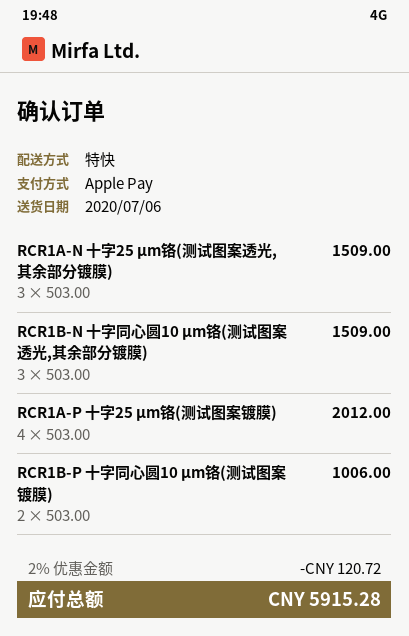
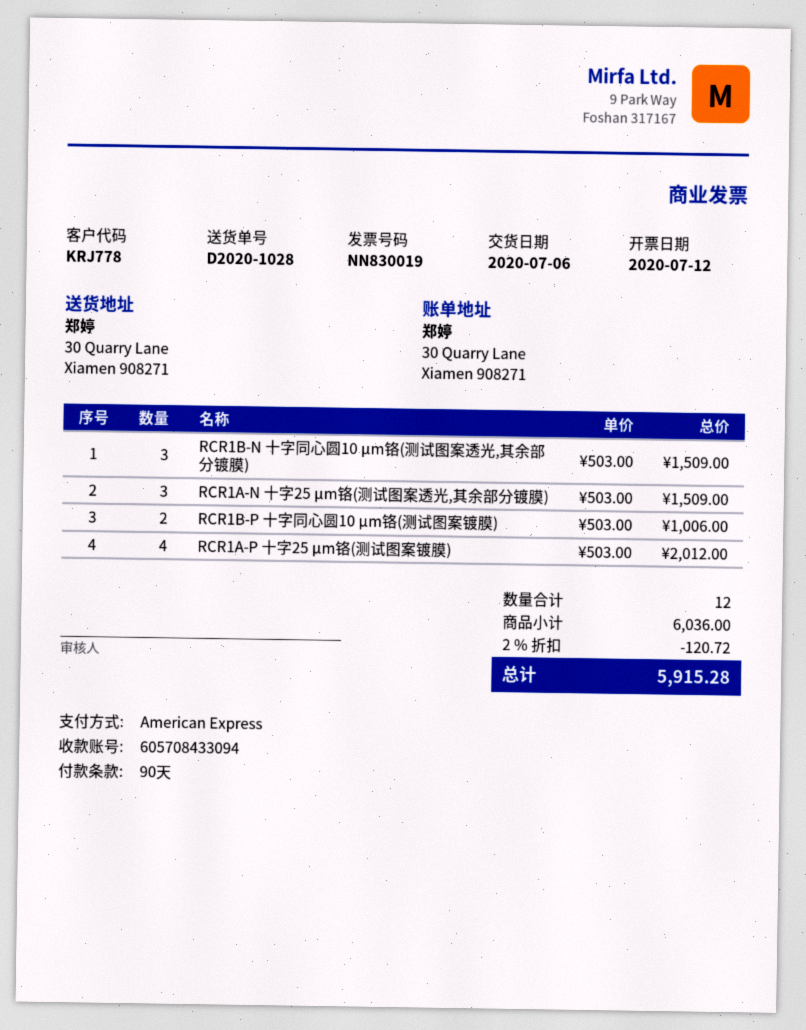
payment method: Apple Pay -> American Express

